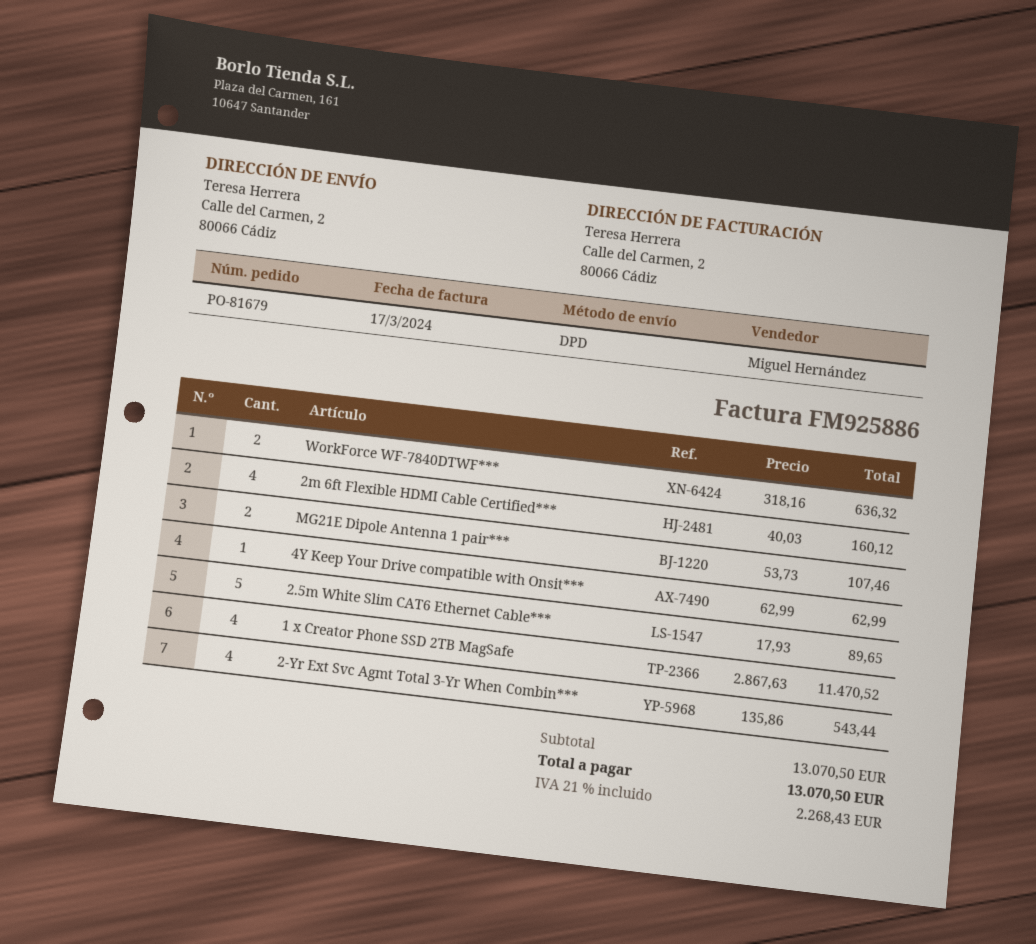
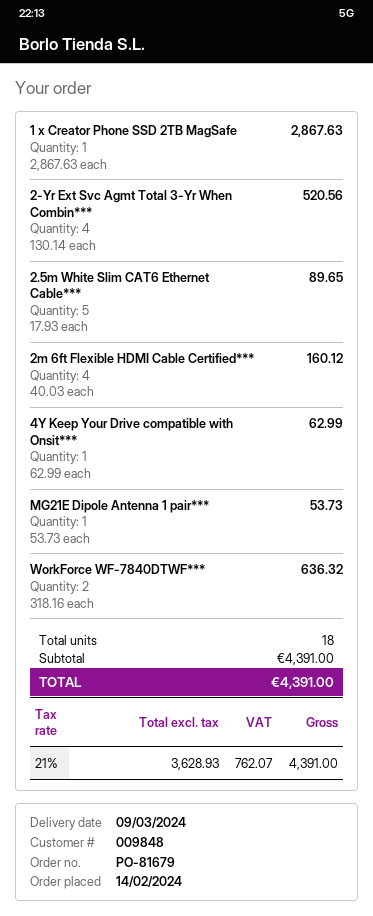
MG21E Dipole Antenna 1 pair***: 2 x 53.73 = 107.46 -> 1 x 53.73 = 53.73
1 x Creator Phone SSD 2TB MagSafe: 4 x 2867.63 = 11470.52 -> 1 x 2867.63 = 2867.63
2-Yr Ext Svc Agmt Total 3-Yr When Combin***: 4 x 135.86 = 543.44 -> 4 x 130.14 = 520.56
subtotal: 13070.50 -> 4391.00
tax: 21% = 2268.43 -> 21% = 762.07
total: 13070.50 -> 4391.00

